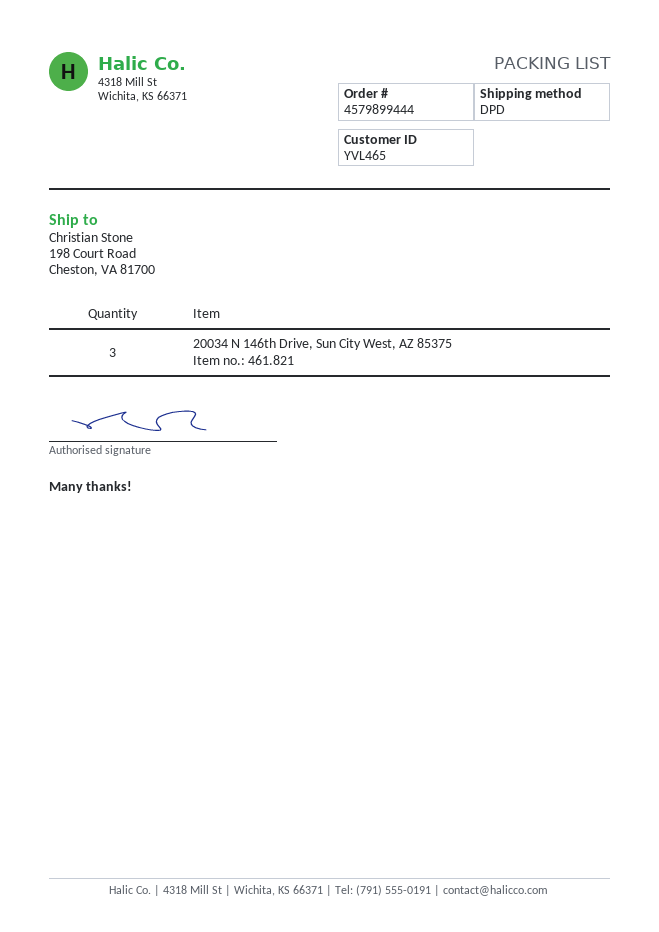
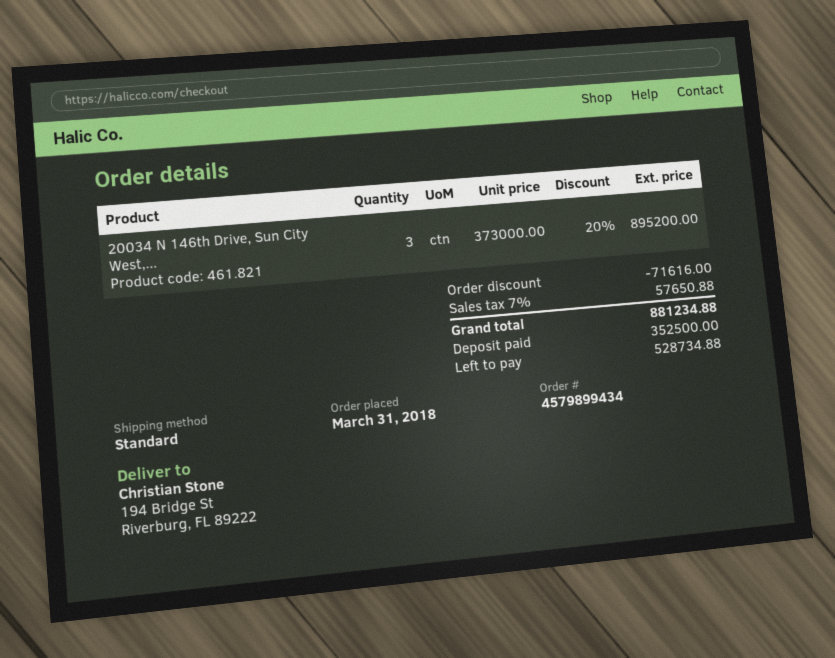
order number: 4579899444 -> 4579899434
shipping method: DPD -> standard
ship to: 198 Court Road, Cheston, VA 81700 -> 194 Bridge St, Riverburg, FL 89222

